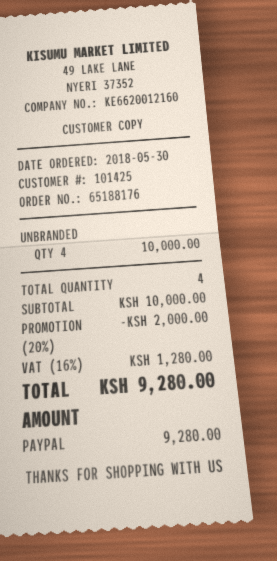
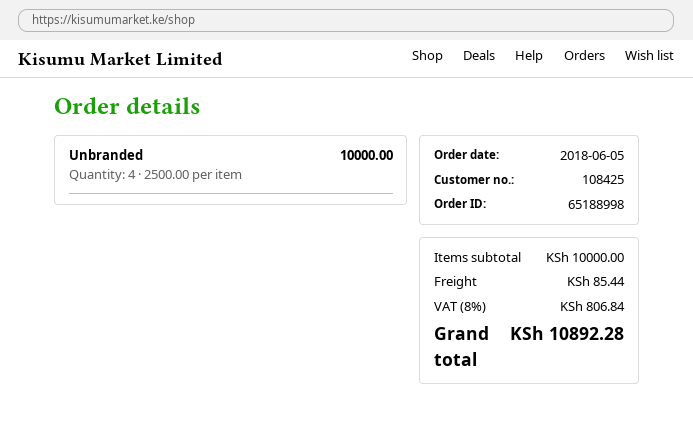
order number: 65188176 -> 65188998
order date: 2018-05-30 -> 2018-06-05
customer number: 101425 -> 108425
discount: 20% = 2000.00 -> none
shipping: none -> 85.44
tax: 16% = 1280.00 -> 8% = 806.84
total: 9280.00 -> 10892.28

